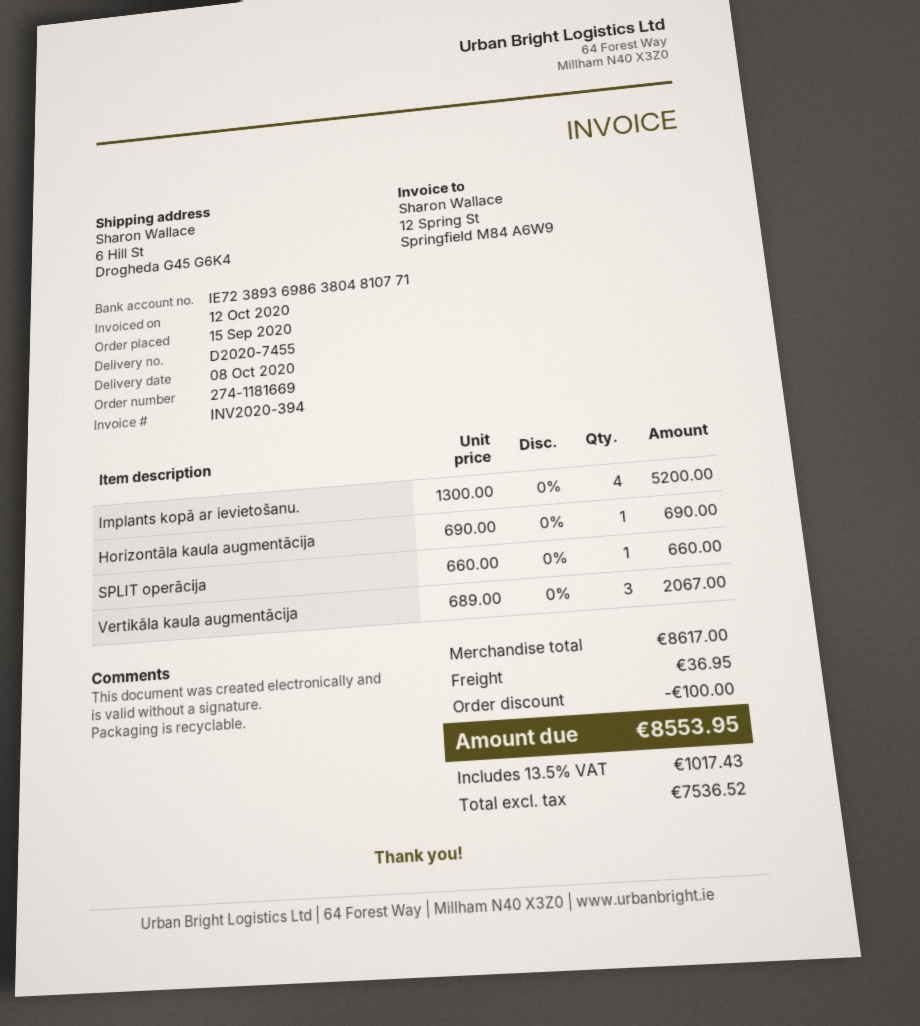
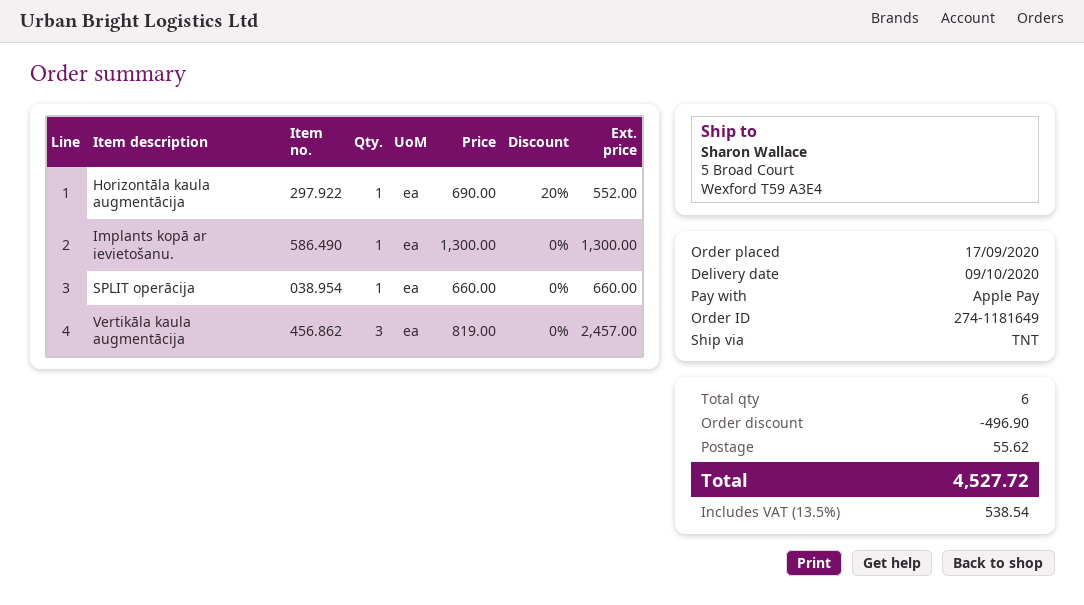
order number: 274-1181669 -> 274-1181649
order date: 2020-09-15 -> 2020-09-17
delivery date: 2020-10-08 -> 2020-10-09
ship to: 6 Hill St, Drogheda G45 G6K4 -> 5 Broad Court, Wexford T59 A3E4
Implants kopā ar ievietošanu.: 4 x 1300.00 = 5200.00 -> 1 x 1300.00 = 1300.00
Horizontāla kaula augmentācija: 1 x 690.00 = 690.00 -> 1 x 690.00 - 20% = 552.00
Vertikāla kaula augmentācija: 3 x 689.00 = 2067.00 -> 3 x 819.00 = 2457.00
discount: 100.00 -> 496.90
shipping: 36.95 -> 55.62
tax: 13.5% = 1017.43 -> 13.5% = 538.54
total: 8553.95 -> 4527.72

